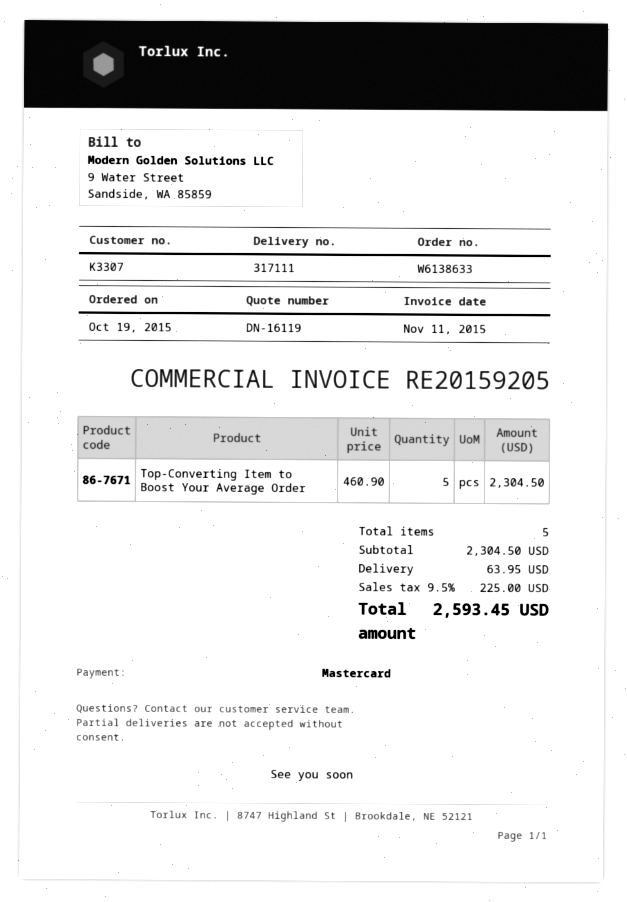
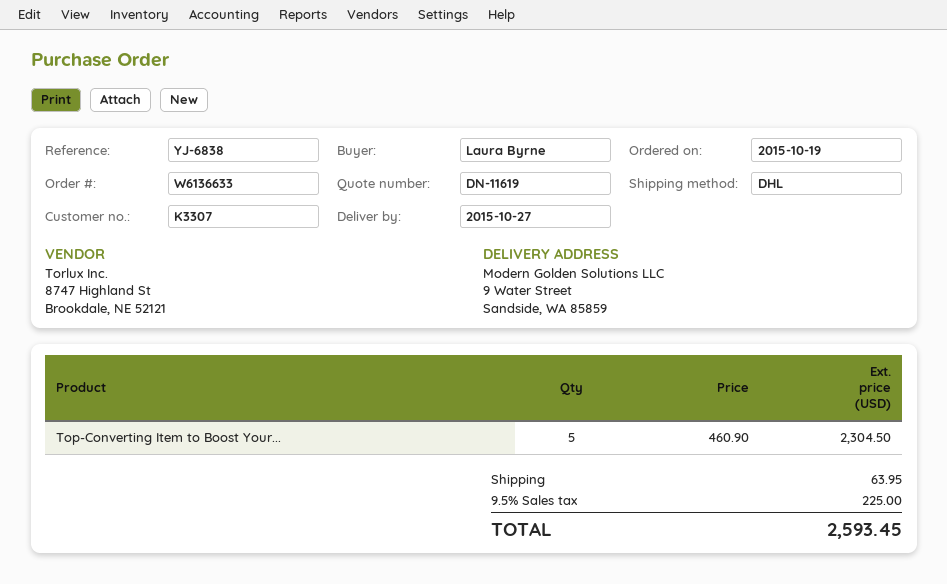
quote number: DN-16119 -> DN-11619
order number: W6138633 -> W6136633

